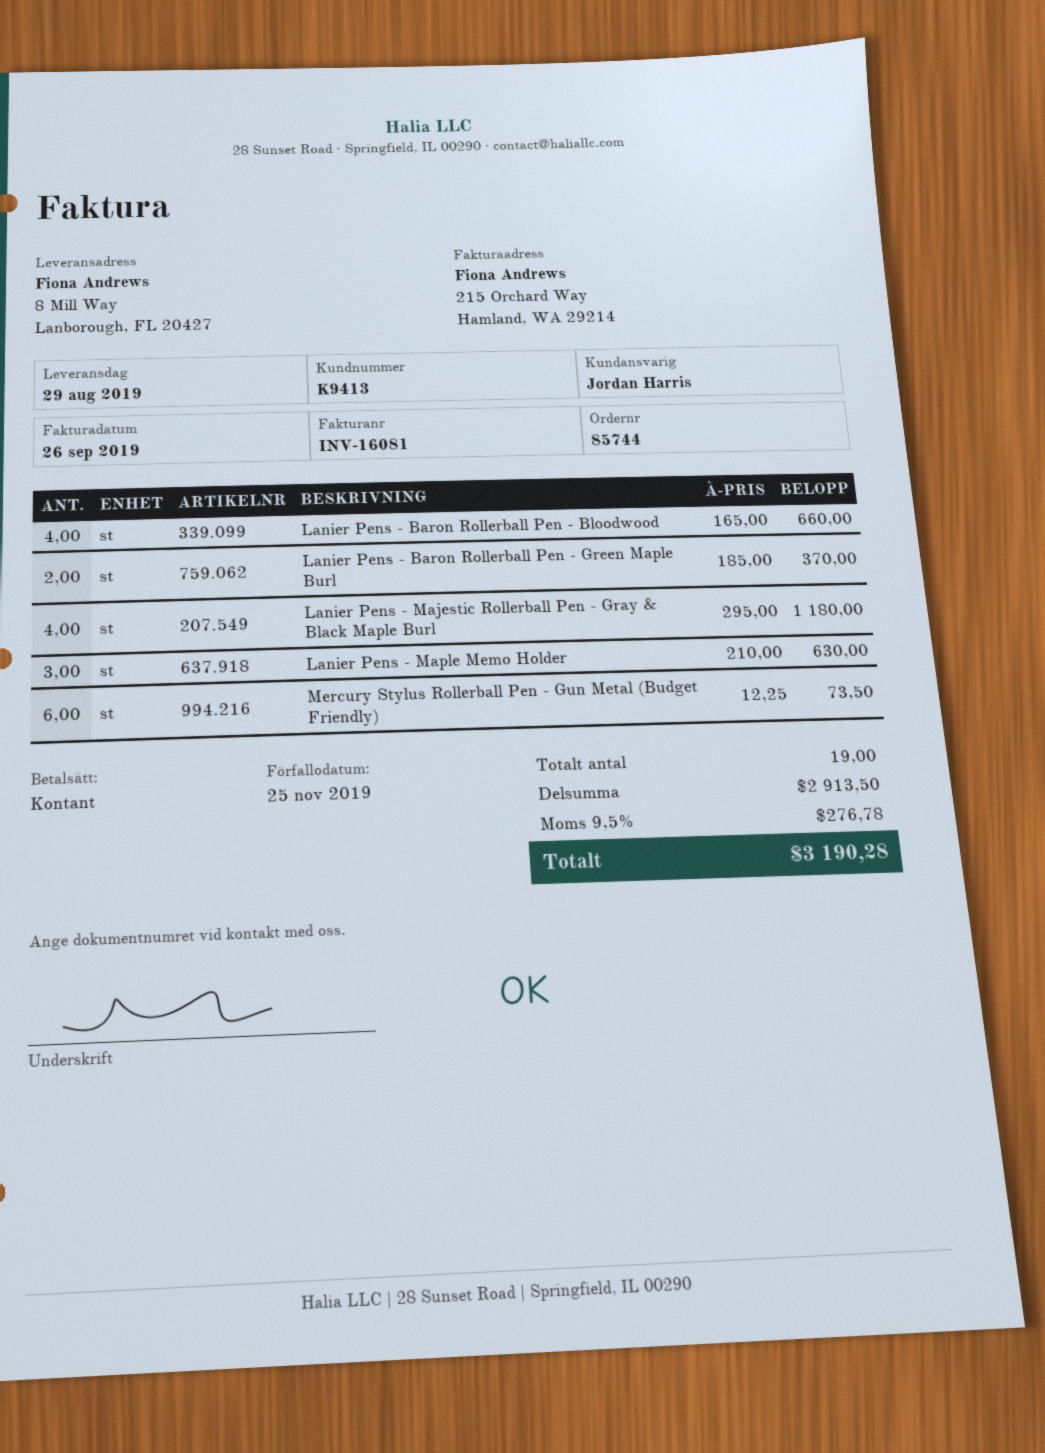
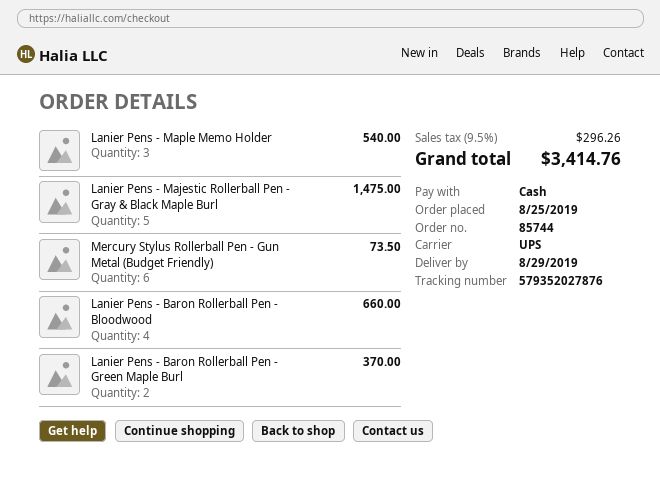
Lanier Pens - Majestic Rollerball Pen - Gray & Black Maple Burl: 4 for 1180.00 -> 5 for 1475.00
Lanier Pens - Maple Memo Holder: 3 for 630.00 -> 3 for 540.00
tax: 9.5% = 276.78 -> 9.5% = 296.26
total: 3190.28 -> 3414.76

